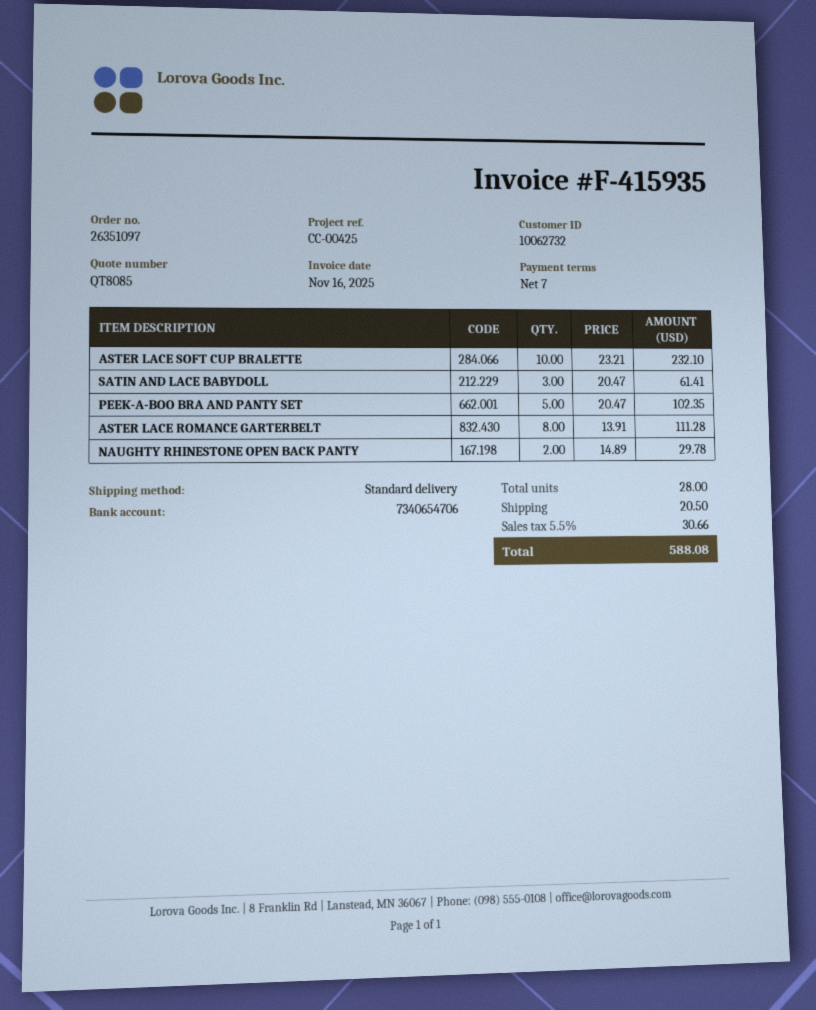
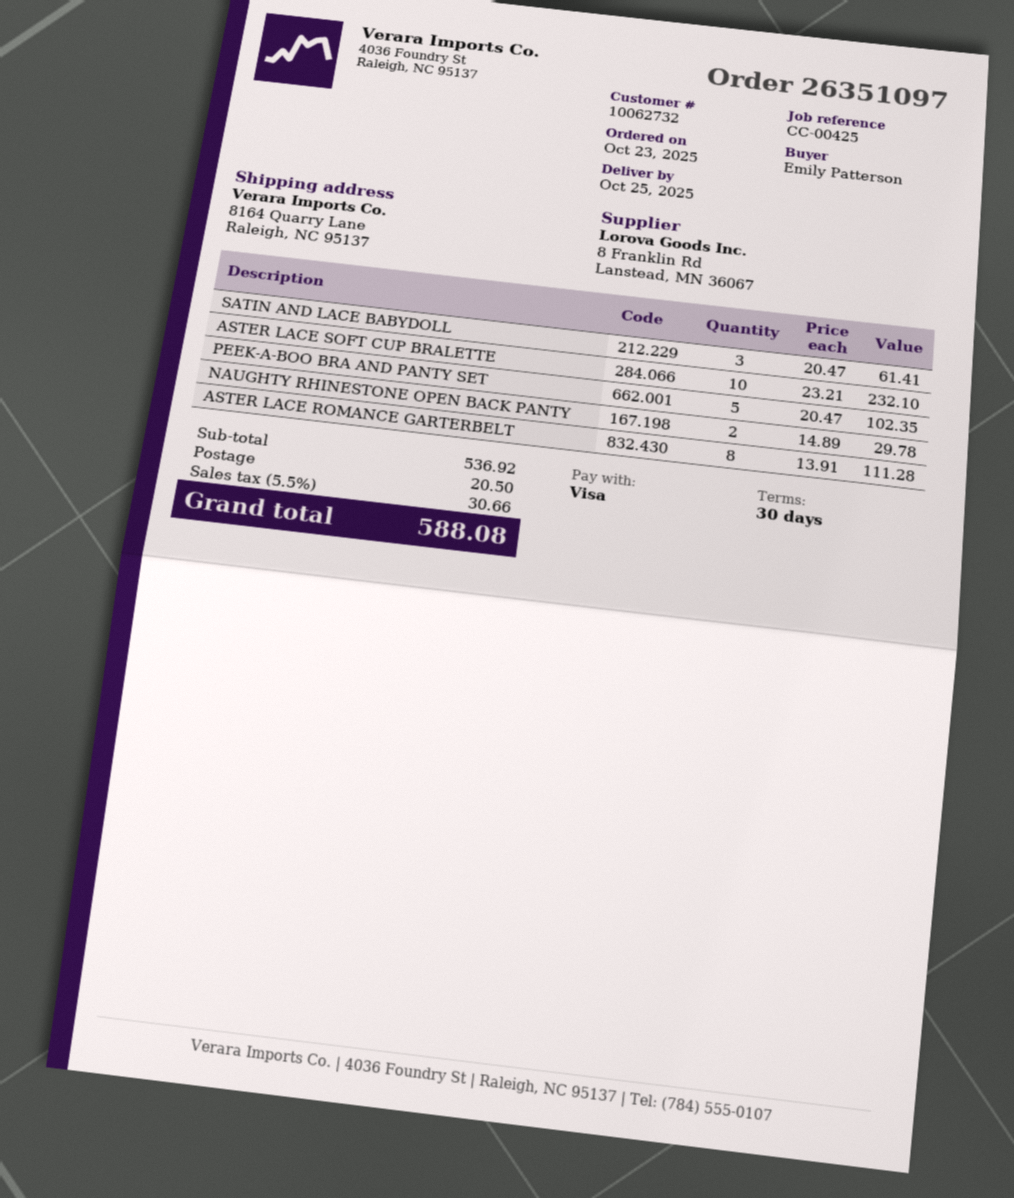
payment terms: 7 days -> 30 days

